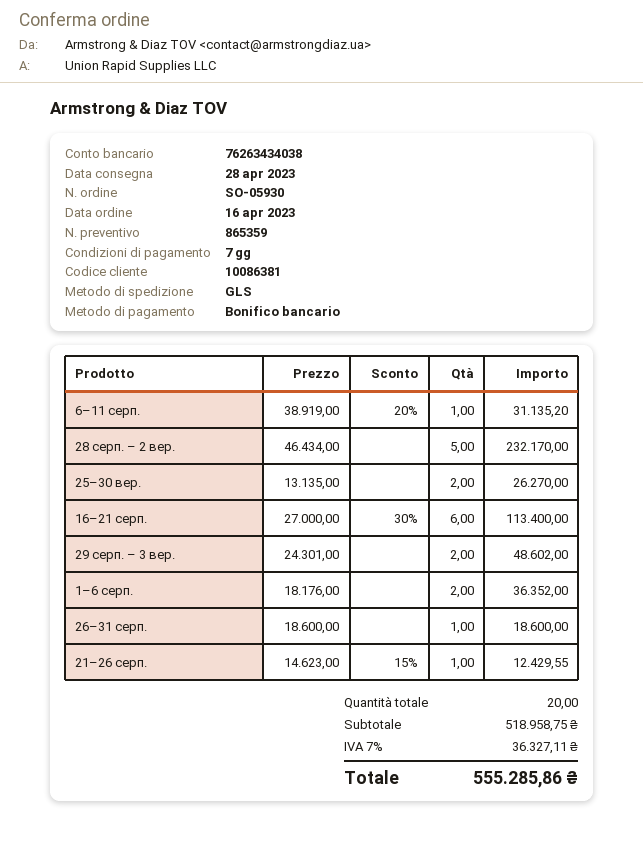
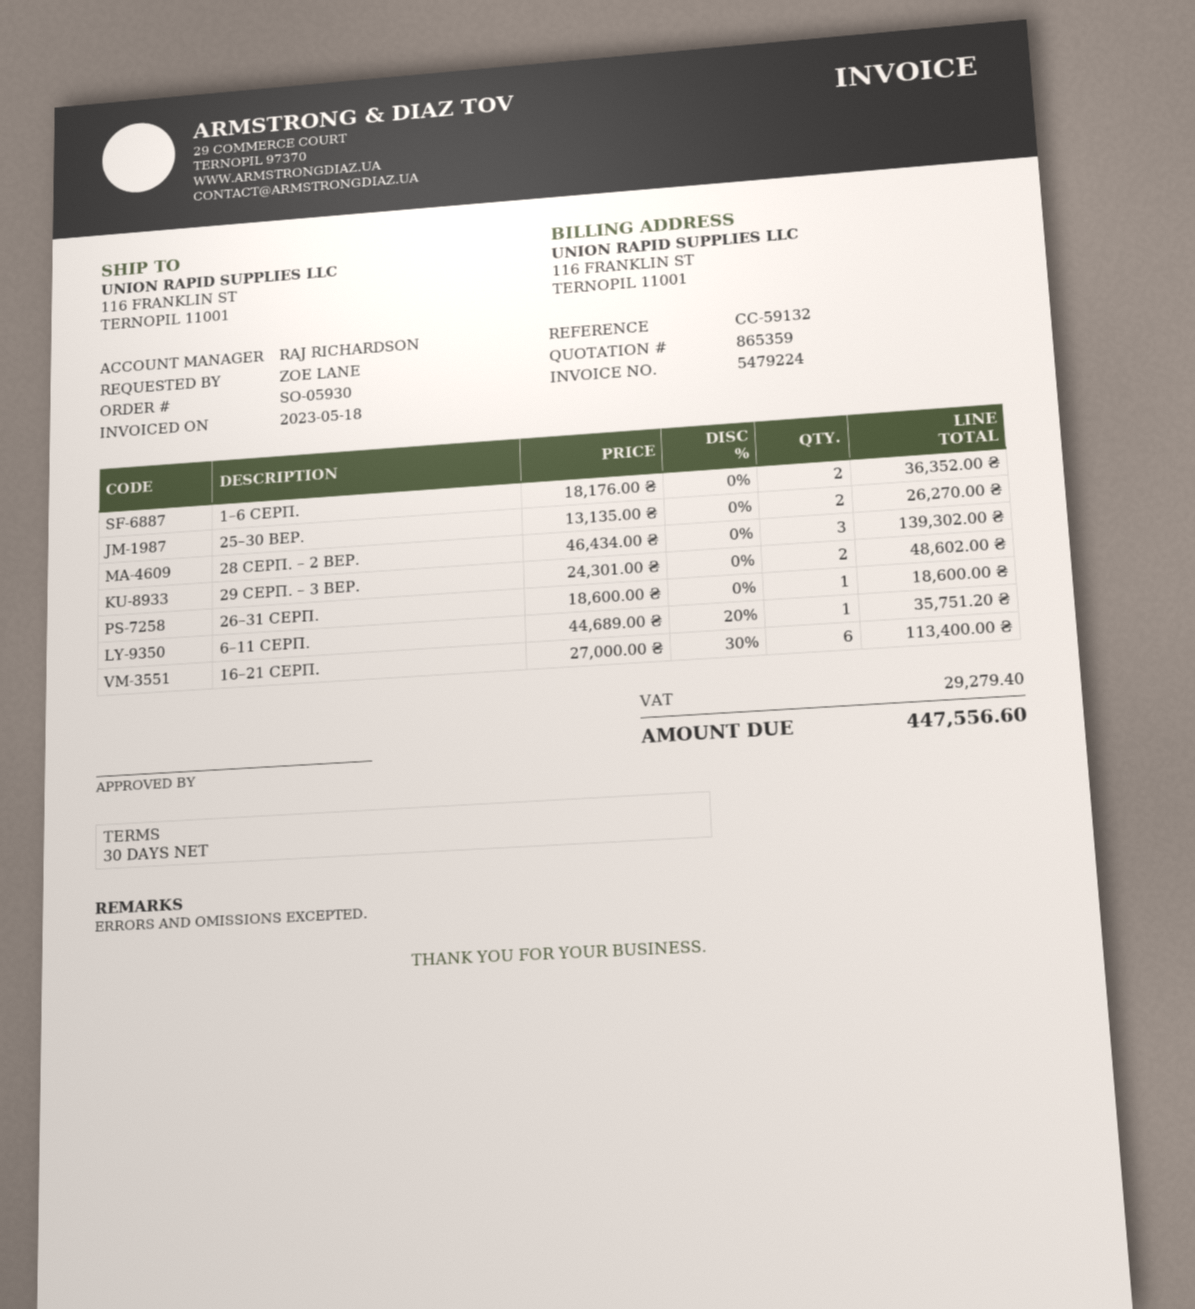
payment terms: 7 days -> 30 days
6–11 серп.: 1 x 38919.00 - 20% = 31135.20 -> 1 x 44689.00 - 20% = 35751.20
28 серп. – 2 вер.: 5 x 46434.00 = 232170.00 -> 3 x 46434.00 = 139302.00
21–26 серп.: 1 x 14623.00 - 15% = 12429.55 -> none
tax: 36327.11 -> 29279.40
total: 555285.86 -> 447556.60

